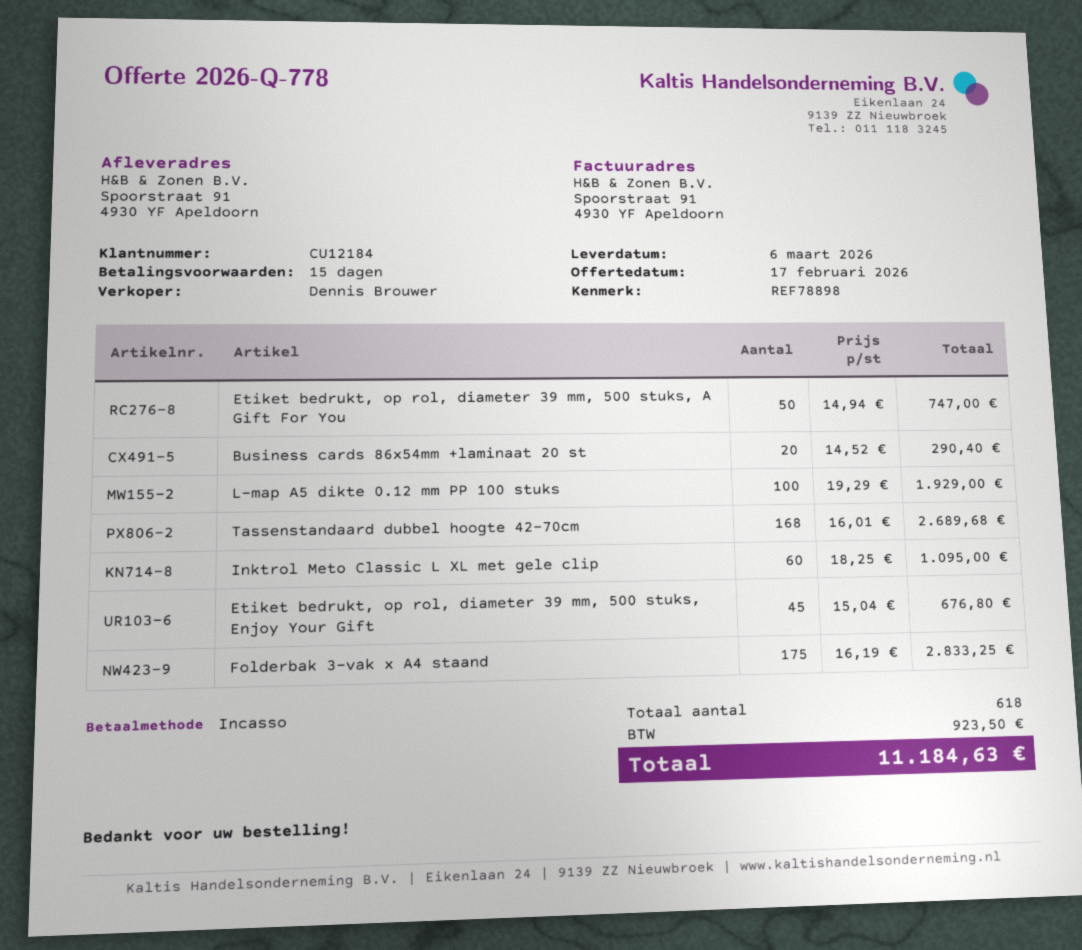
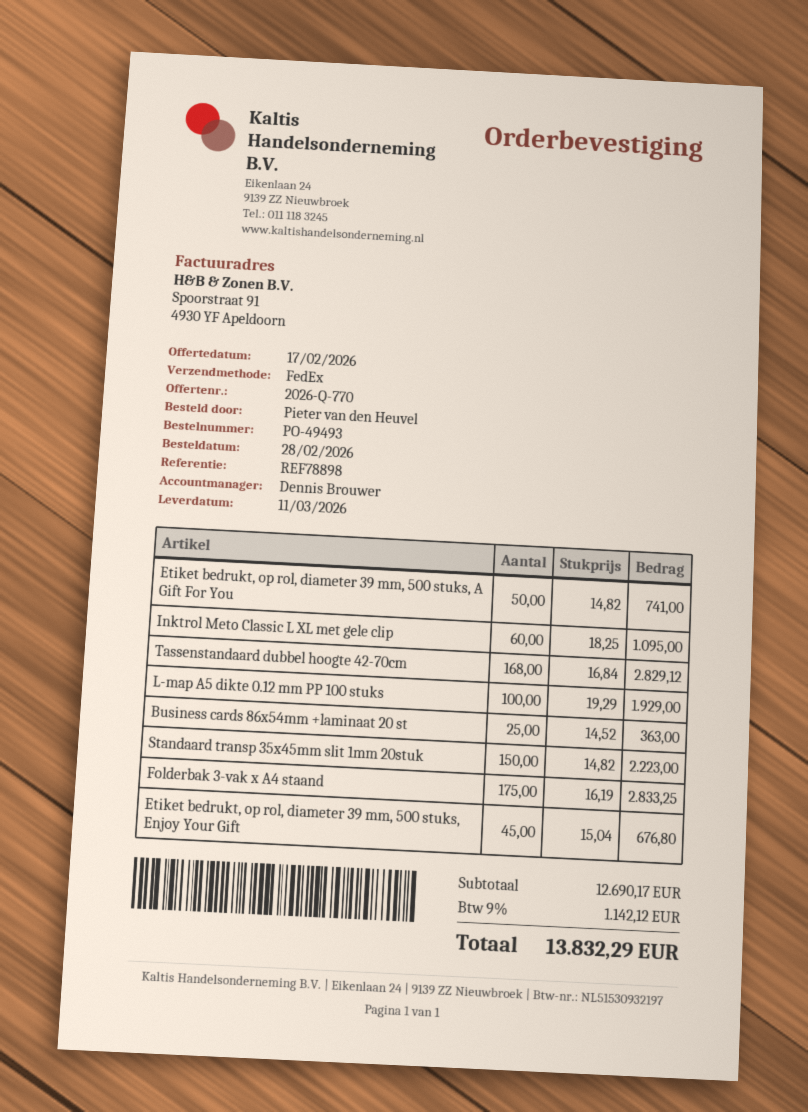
quote number: 2026-Q-778 -> 2026-Q-770
delivery date: 2026-03-06 -> 2026-03-11
Etiket bedrukt, op rol, diameter 39 mm, 500 stuks, A Gift For You: 50 x 14.94 = 747.00 -> 50 x 14.82 = 741.00
Business cards 86x54mm +laminaat 20 st: 20 x 14.52 = 290.40 -> 25 x 14.52 = 363.00
Tassenstandaard dubbel hoogte 42-70cm: 168 x 16.01 = 2689.68 -> 168 x 16.84 = 2829.12
Standaard transp 35x45mm slit 1mm 20stuk: none -> 150 x 14.82 = 2223.00
tax: 923.50 -> 1142.12
total: 11184.63 -> 13832.29

